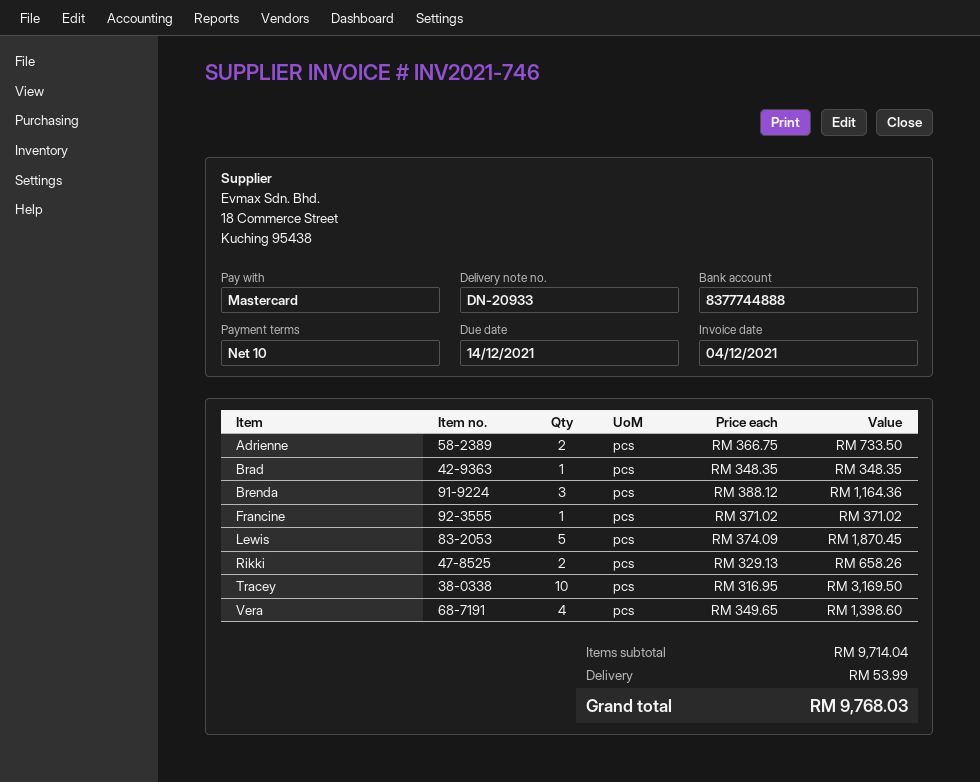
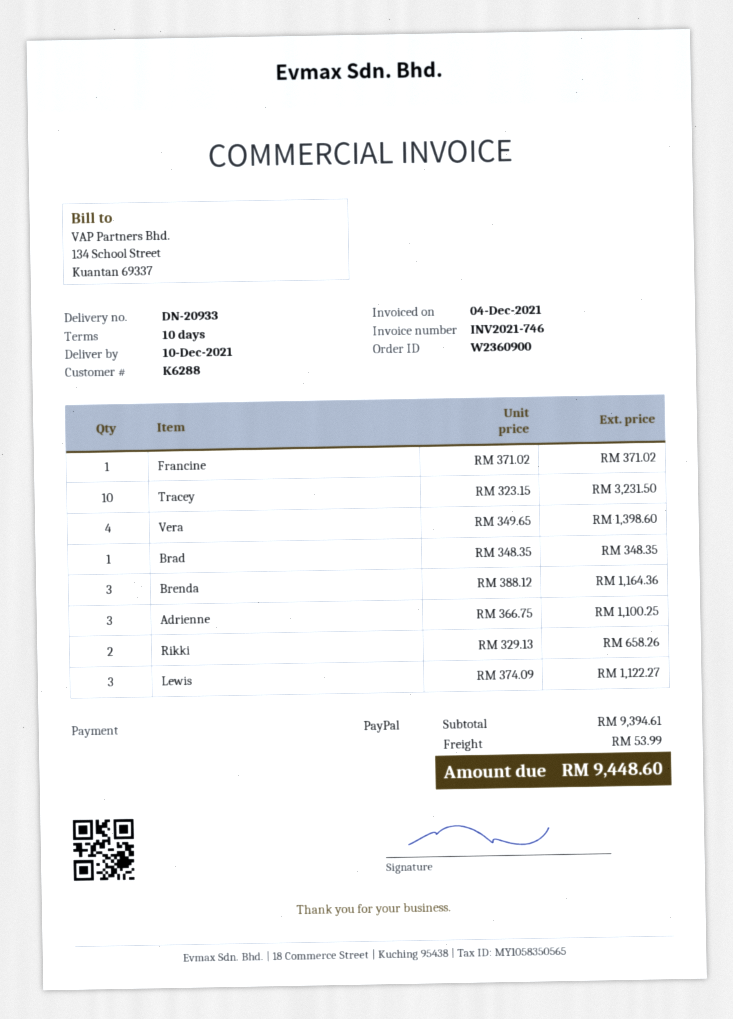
payment method: Mastercard -> PayPal
Adrienne: 2 x 366.75 = 733.50 -> 3 x 366.75 = 1100.25
Lewis: 5 x 374.09 = 1870.45 -> 3 x 374.09 = 1122.27
Tracey: 10 x 316.95 = 3169.50 -> 10 x 323.15 = 3231.50
subtotal: 9714.04 -> 9394.61
total: 9768.03 -> 9448.60

